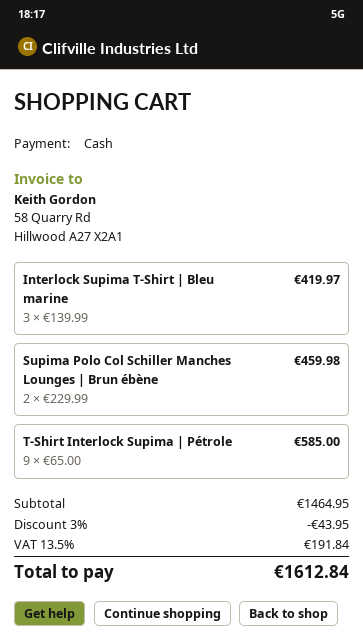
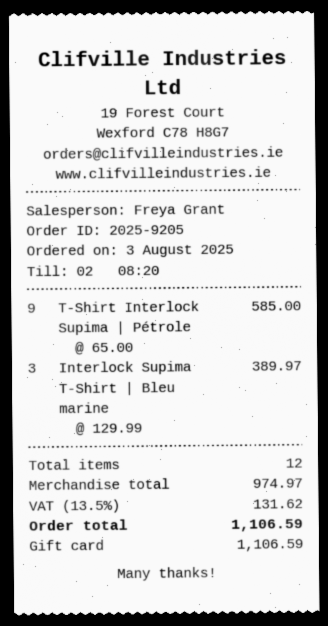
payment method: cash -> gift card
Interlock Supima T-Shirt | Bleu marine: 3 x 139.99 = 419.97 -> 3 x 129.99 = 389.97
Supima Polo Col Schiller Manches Lounges | Brun ébène: 2 x 229.99 = 459.98 -> none
subtotal: 1464.95 -> 974.97
discount: 3% = 43.95 -> none
tax: 13.5% = 191.84 -> 13.5% = 131.62
total: 1612.84 -> 1106.59

